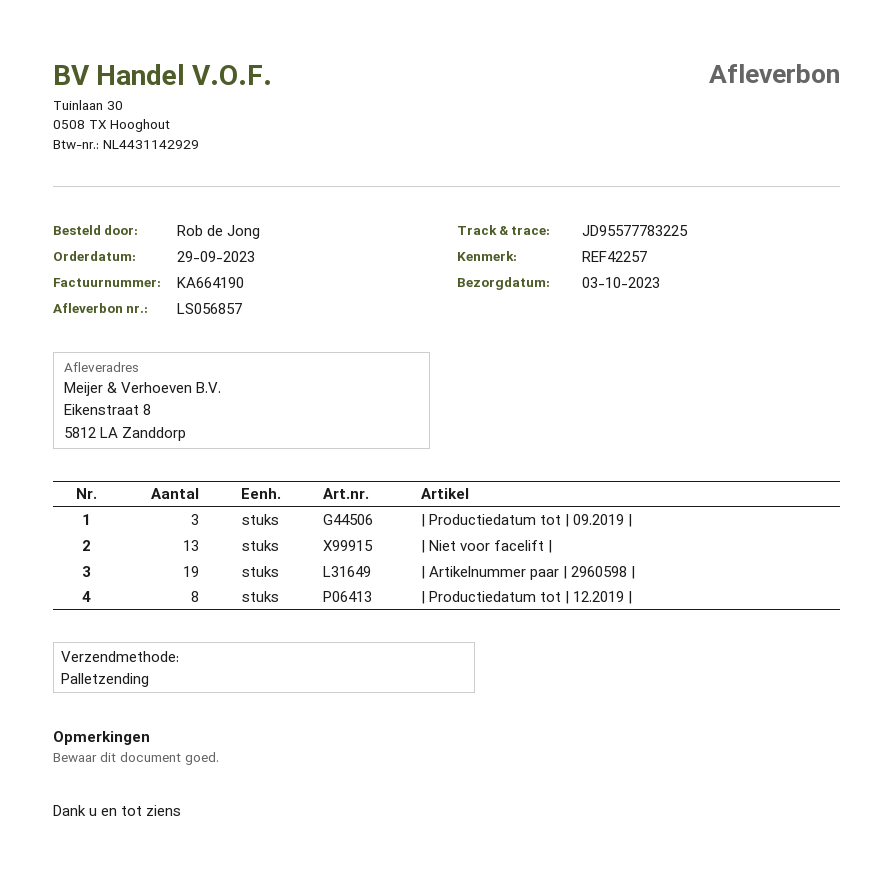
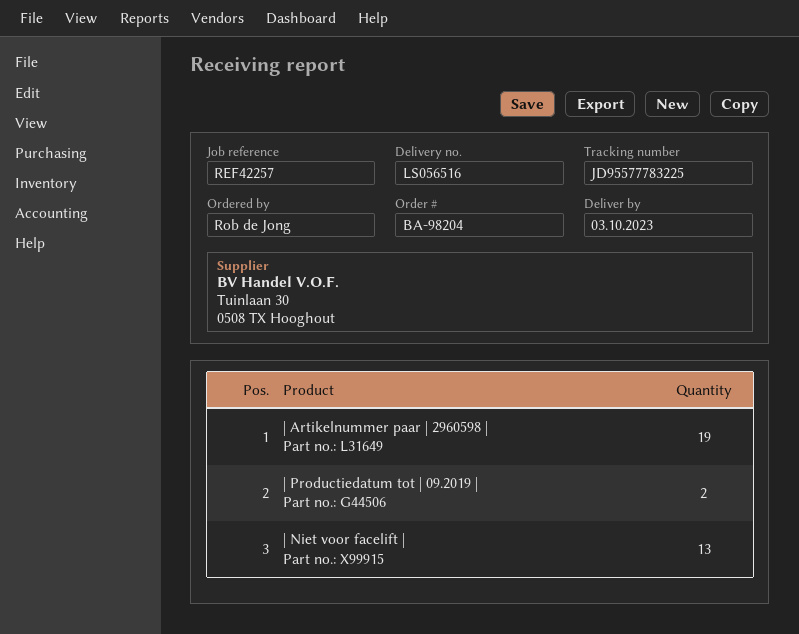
delivery note number: LS056857 -> LS056516
| Productiedatum tot | 09.2019 |: 3 -> 2
| Productiedatum tot | 12.2019 |: 8 -> none

